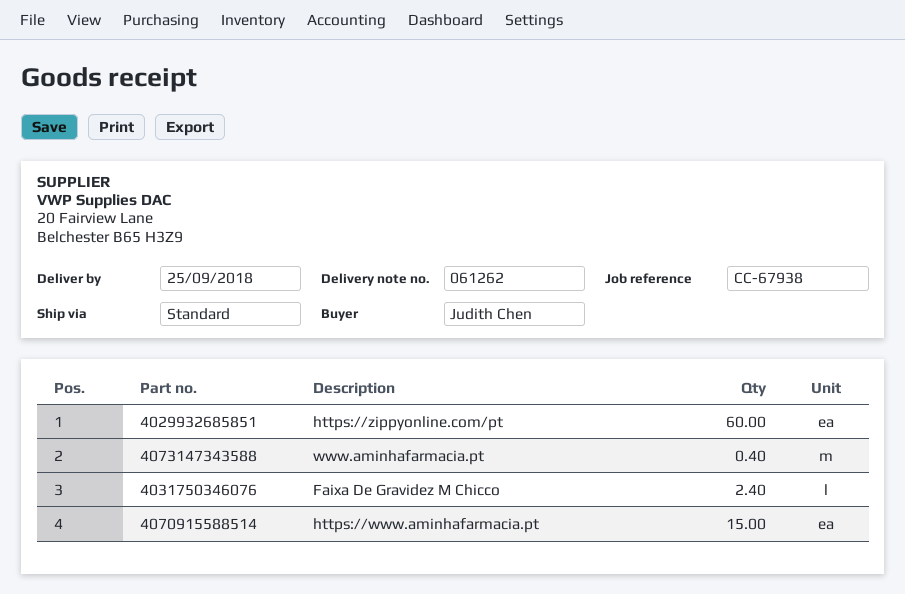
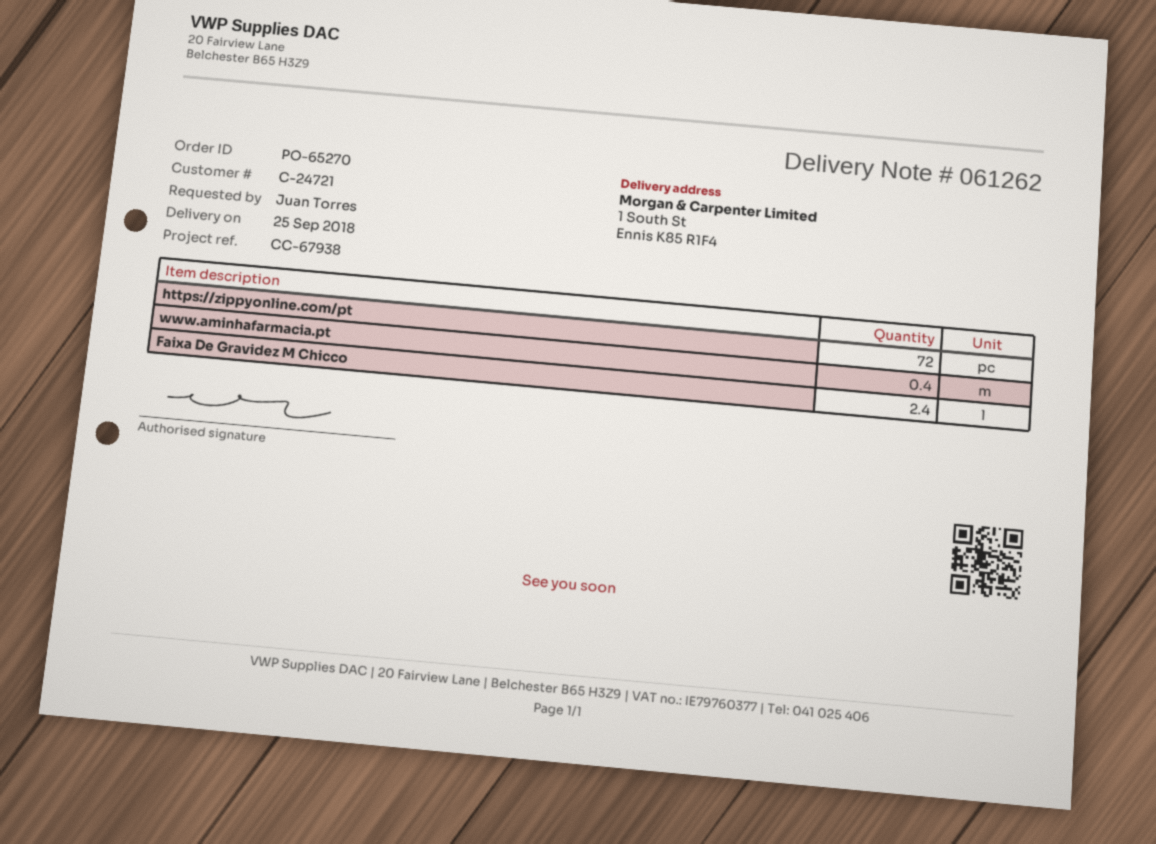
ordered by: Judith Chen -> Juan Torres
https://zippyonline.com/pt: 60 -> 72
https://www.aminhafarmacia.pt: 15 -> none

